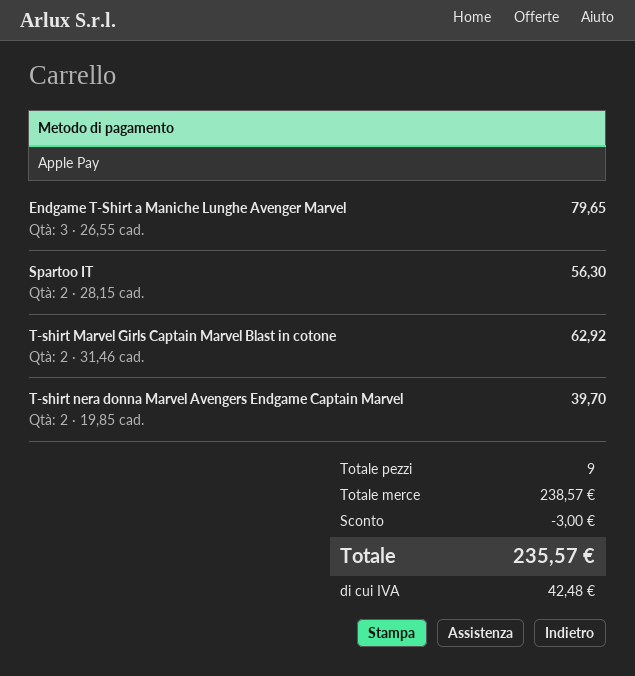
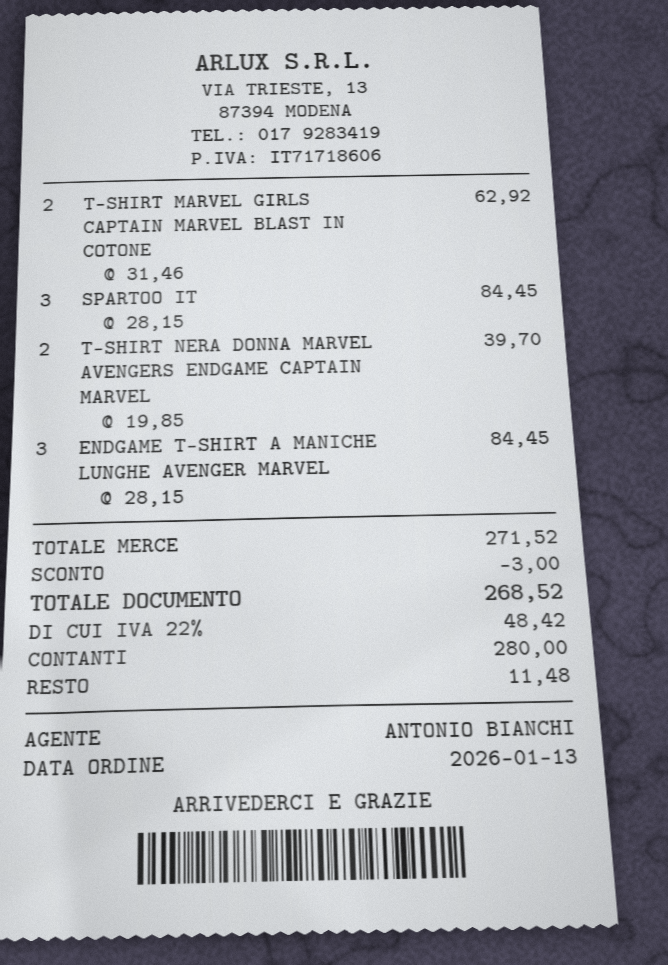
payment method: Apple Pay -> cash
Endgame T-Shirt a Maniche Lunghe Avenger Marvel: 3 x 26.55 = 79.65 -> 3 x 28.15 = 84.45
Spartoo IT: 2 x 28.15 = 56.30 -> 3 x 28.15 = 84.45
subtotal: 238.57 -> 271.52
tax: 42.48 -> 48.42
total: 235.57 -> 268.52

